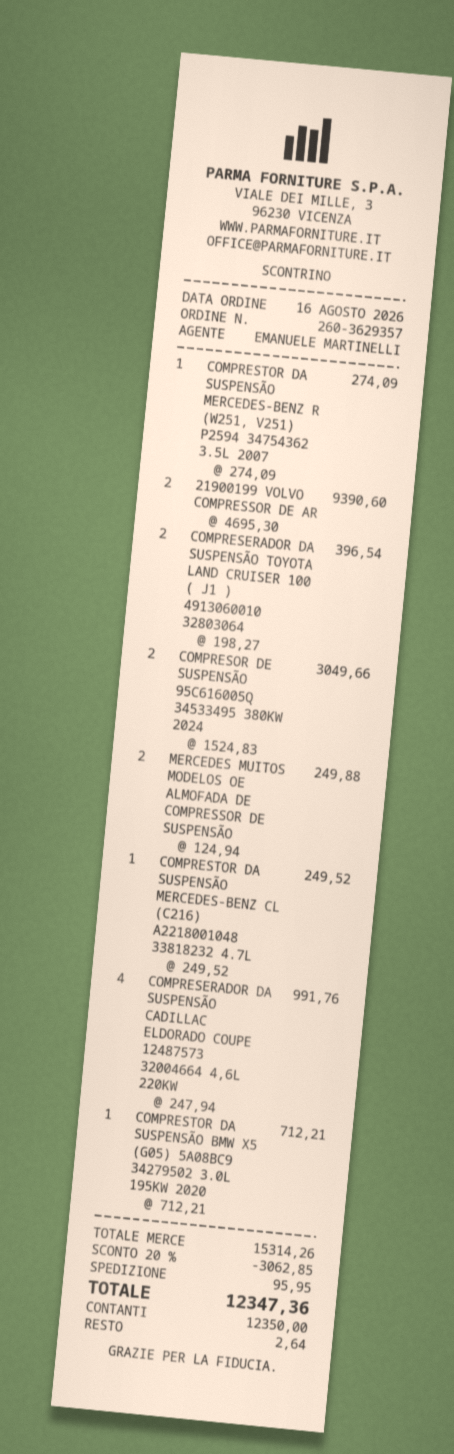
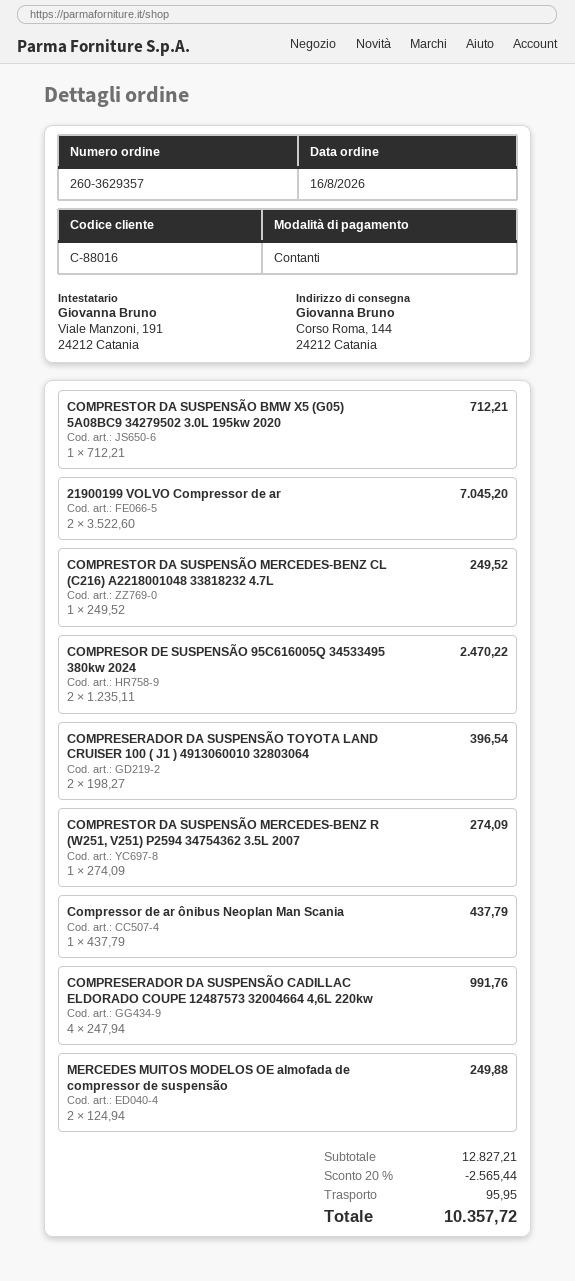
21900199 VOLVO COMPRESSOR DE AR: 2 x 4695.30 = 9390.60 -> 2 x 3522.60 = 7045.20
COMPRESOR DE SUSPENSÃO 95C616005Q 34533495 380KW 2024: 2 x 1524.83 = 3049.66 -> 2 x 1235.11 = 2470.22
Compressor de ar ônibus Neoplan Man Scania: none -> 1 x 437.79 = 437.79
subtotal: 15314.26 -> 12827.21
discount: 20% = 3062.85 -> 20% = 2565.44
total: 12347.36 -> 10357.72

